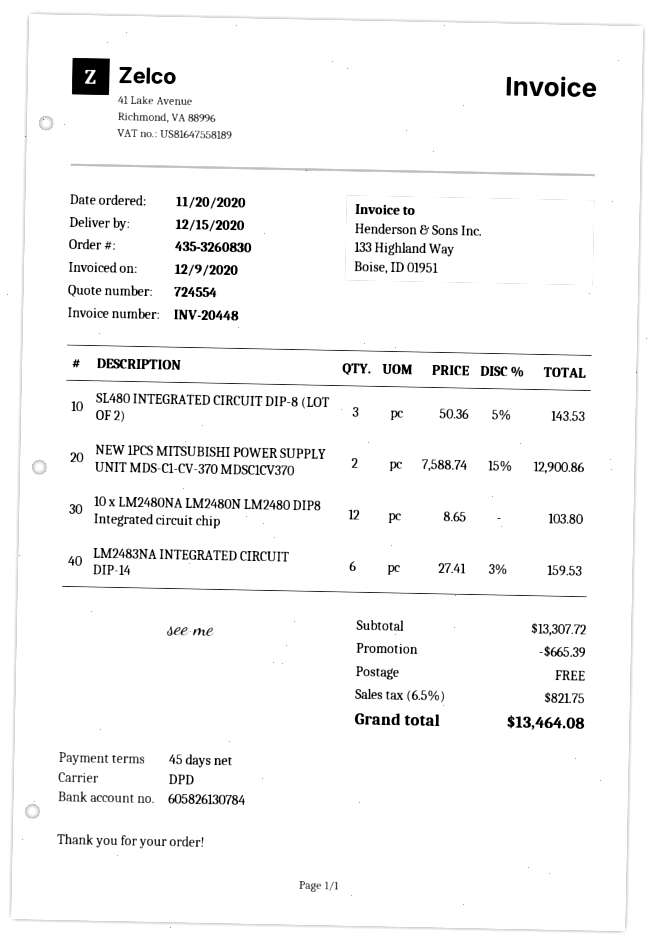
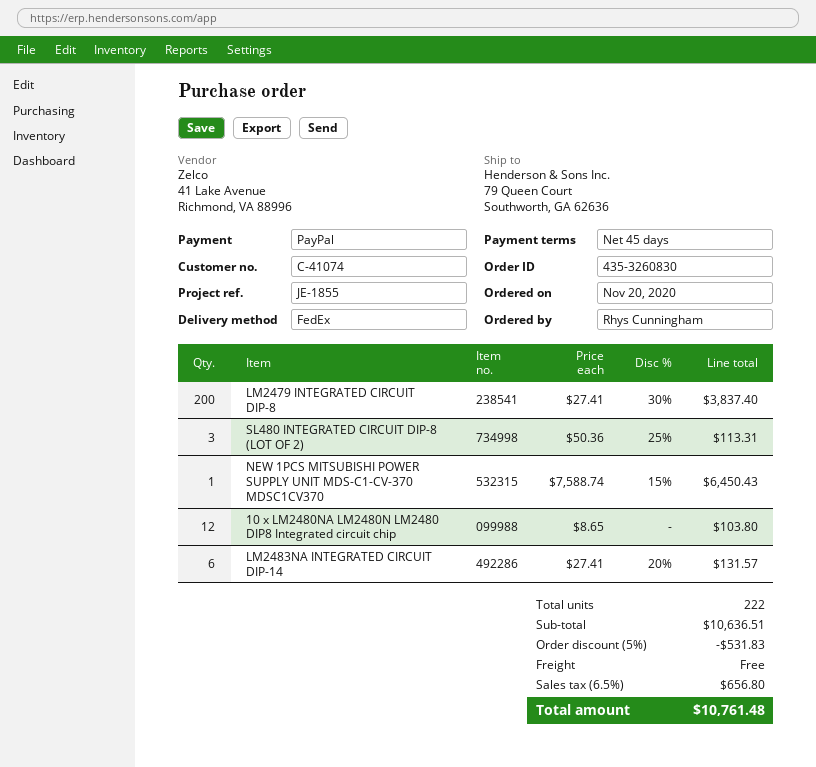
shipping method: DPD -> FedEx
SL480 INTEGRATED CIRCUIT DIP-8 (LOT OF 2): 3 x 50.36 - 5% = 143.53 -> 3 x 50.36 - 25% = 113.31
NEW 1PCS MITSUBISHI POWER SUPPLY UNIT MDS-C1-CV-370 MDSC1CV370: 2 x 7588.74 - 15% = 12900.86 -> 1 x 7588.74 - 15% = 6450.43
LM2483NA INTEGRATED CIRCUIT DIP-14: 6 x 27.41 - 3% = 159.53 -> 6 x 27.41 - 20% = 131.57
LM2479 INTEGRATED CIRCUIT DIP-8: none -> 200 x 27.41 - 30% = 3837.40
subtotal: 13307.72 -> 10636.51
discount: 665.39 -> 531.83
tax: 6.5% = 821.75 -> 6.5% = 656.80
total: 13464.08 -> 10761.48

